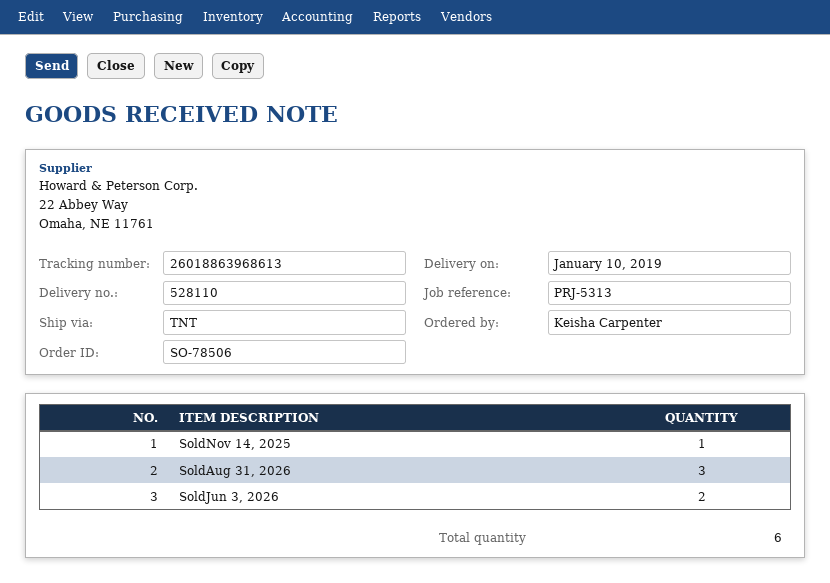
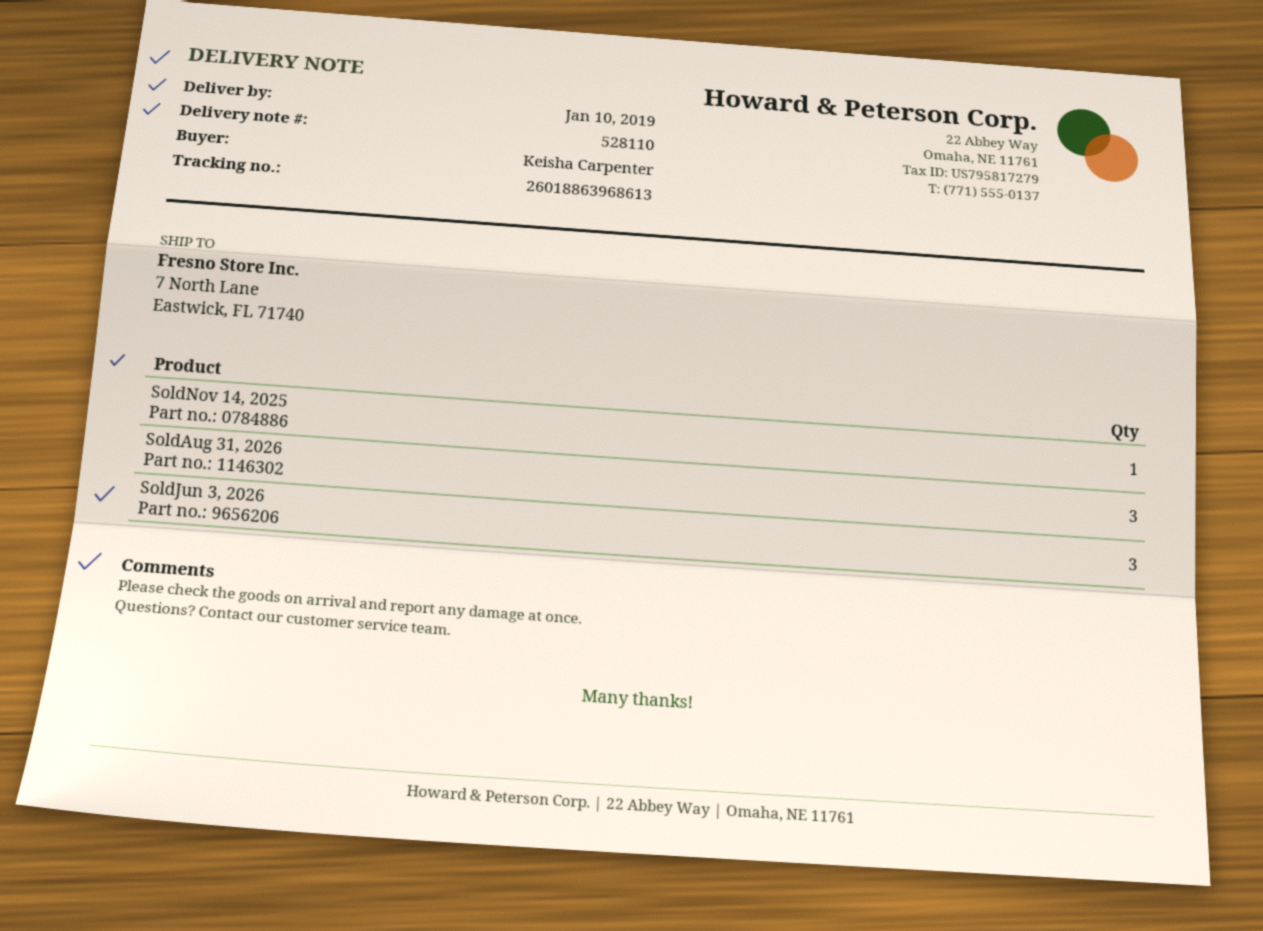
SoldJun 3, 2026: 2 -> 3

